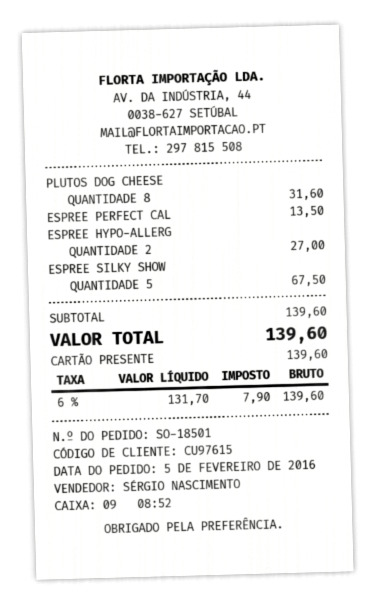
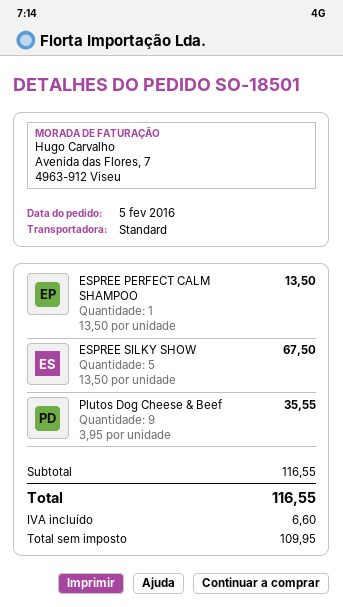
PLUTOS DOG CHEESE: 8 for 31.60 -> 9 for 35.55
ESPREE HYPO-ALLERG: 2 for 27.00 -> none
subtotal: 139.60 -> 116.55
net: 131.70 -> 109.95
tax: 7.90 -> 6.60
total: 139.60 -> 116.55

